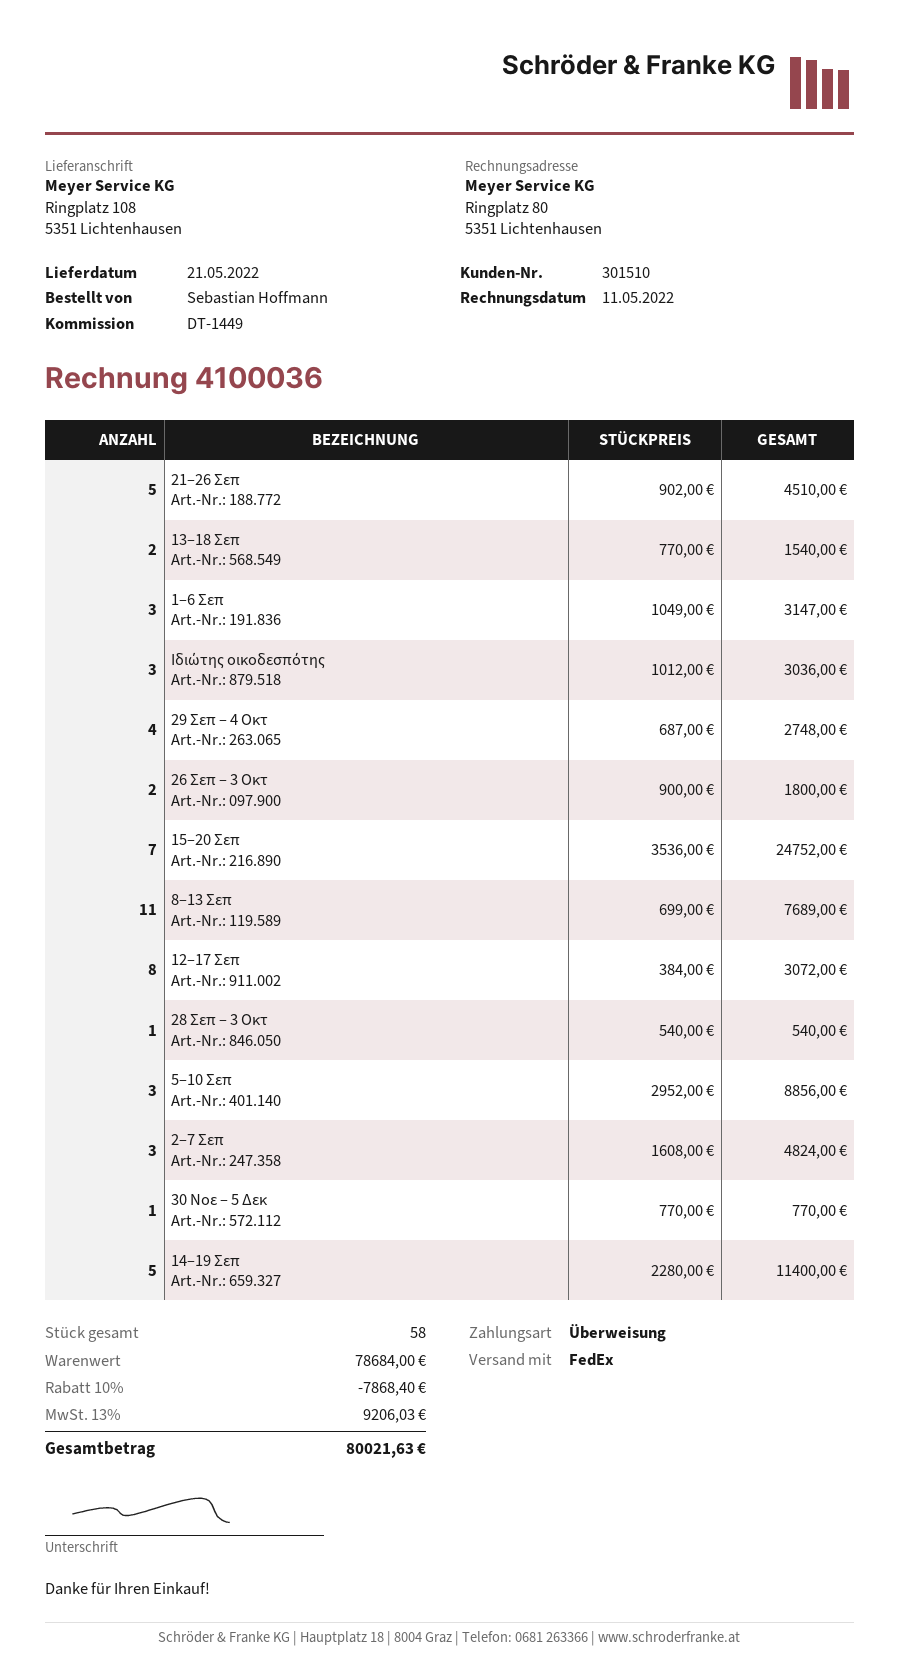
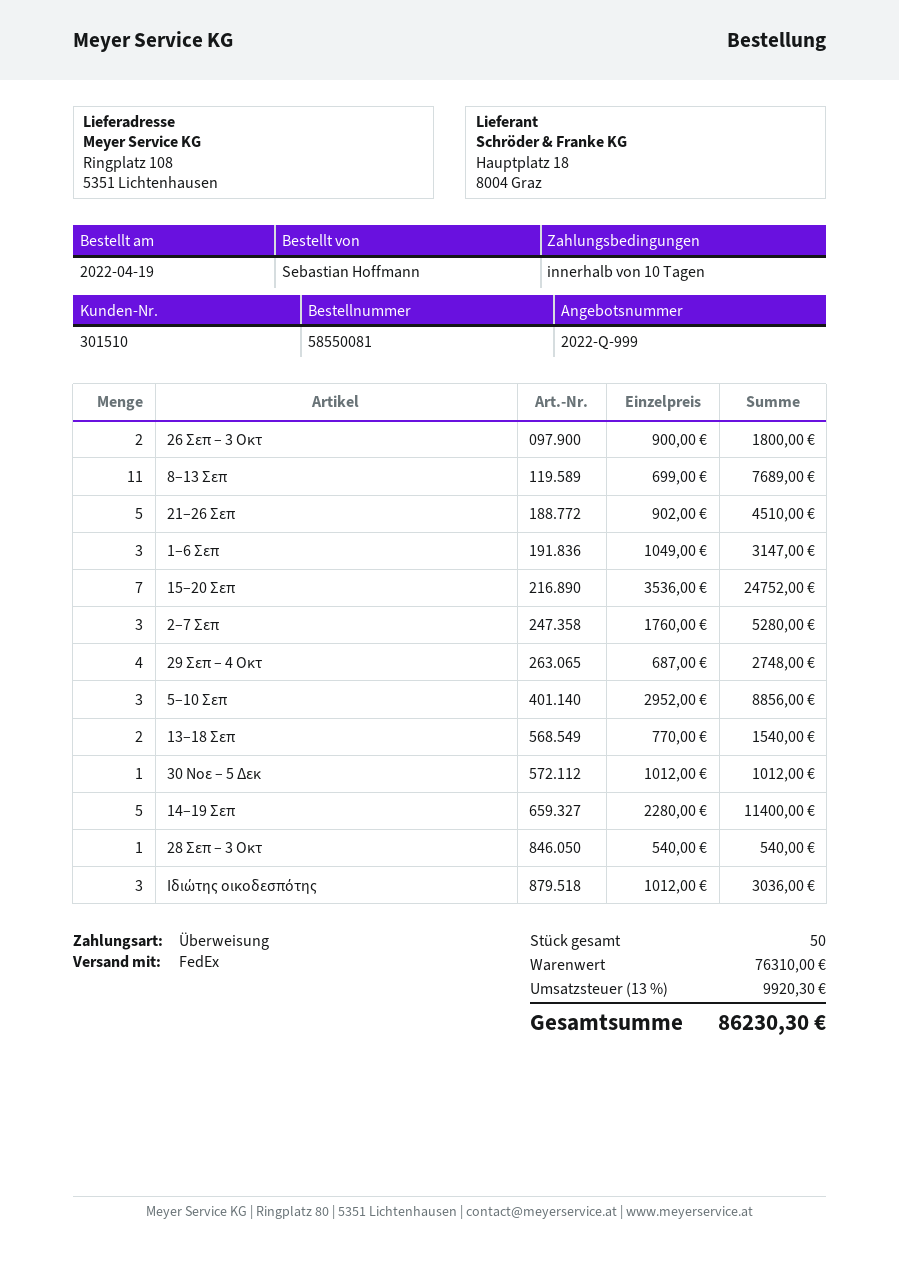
12–17 Σεπ: 8 x 384.00 = 3072.00 -> none
2–7 Σεπ: 3 x 1608.00 = 4824.00 -> 3 x 1760.00 = 5280.00
30 Νοε – 5 Δεκ: 1 x 770.00 = 770.00 -> 1 x 1012.00 = 1012.00
total quantity: 58 -> 50
subtotal: 78684.00 -> 76310.00
discount: 10% = 7868.40 -> none
tax: 13% = 9206.03 -> 13% = 9920.30
total: 80021.63 -> 86230.30

